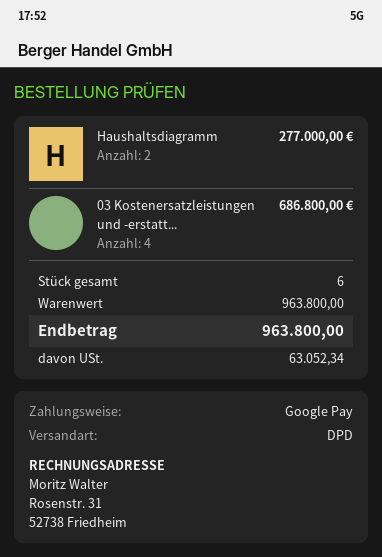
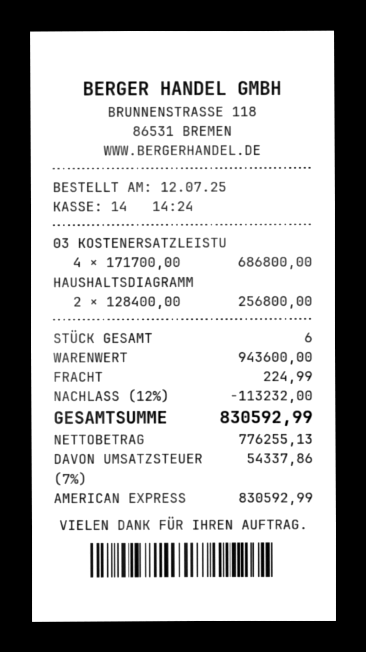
payment method: Google Pay -> American Express
Haushaltsdiagramm: 2 for 277000.00 -> 2 for 256800.00
subtotal: 963800.00 -> 943600.00
discount: none -> 12% = 113232.00
shipping: none -> 224.99
tax: 63052.34 -> 54337.86
total: 963800.00 -> 830592.99

